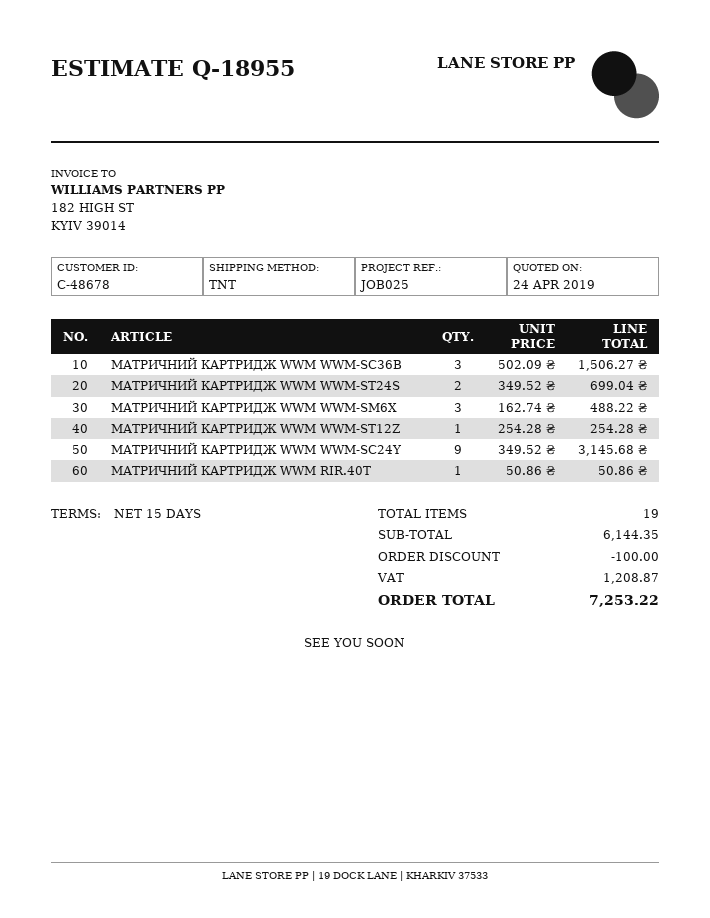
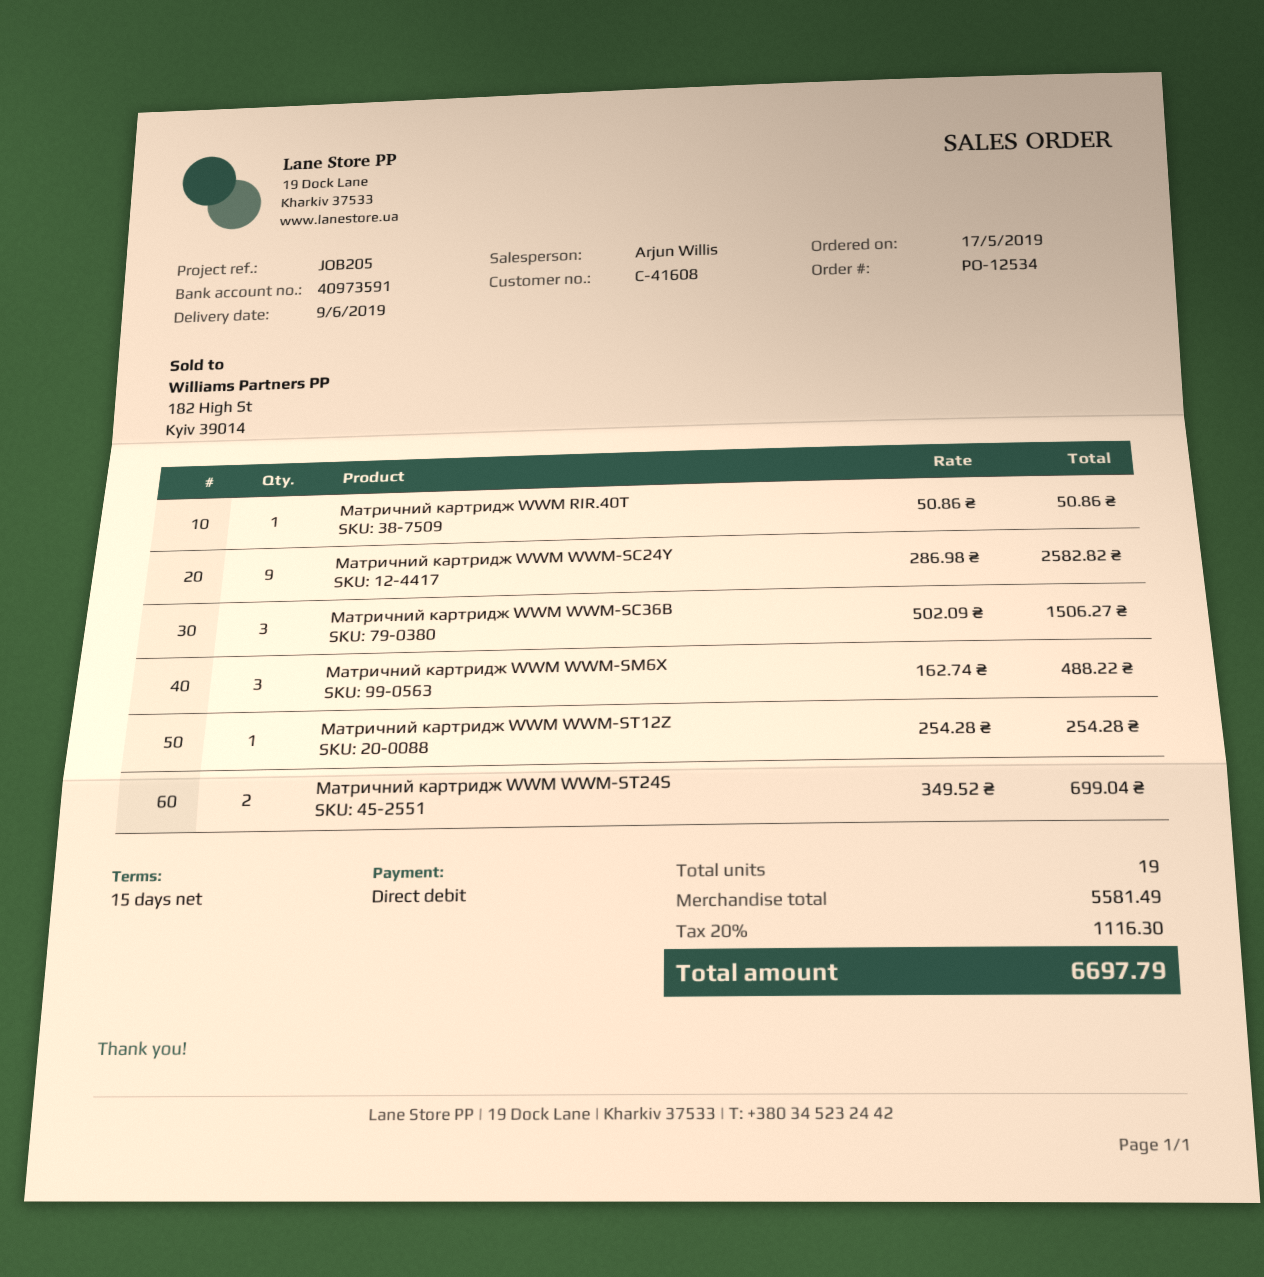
customer number: C-48678 -> C-41608
reference: JOB025 -> JOB205
МАТРИЧНИЙ КАРТРИДЖ WWM WWM-SC24Y: 9 x 349.52 = 3145.68 -> 9 x 286.98 = 2582.82
subtotal: 6144.35 -> 5581.49
discount: 100.00 -> none
tax: 1208.87 -> 1116.30
total: 7253.22 -> 6697.79

